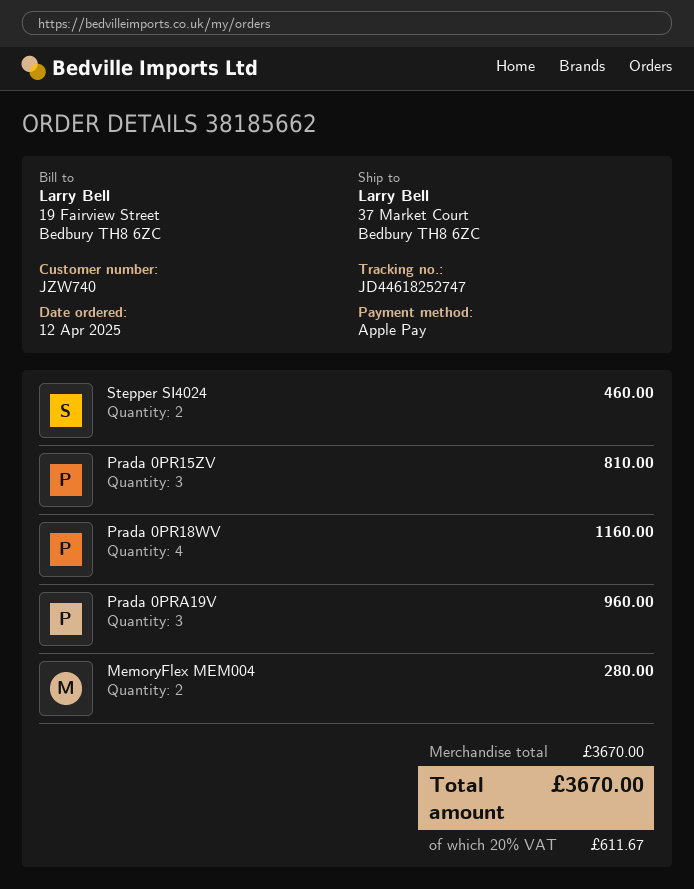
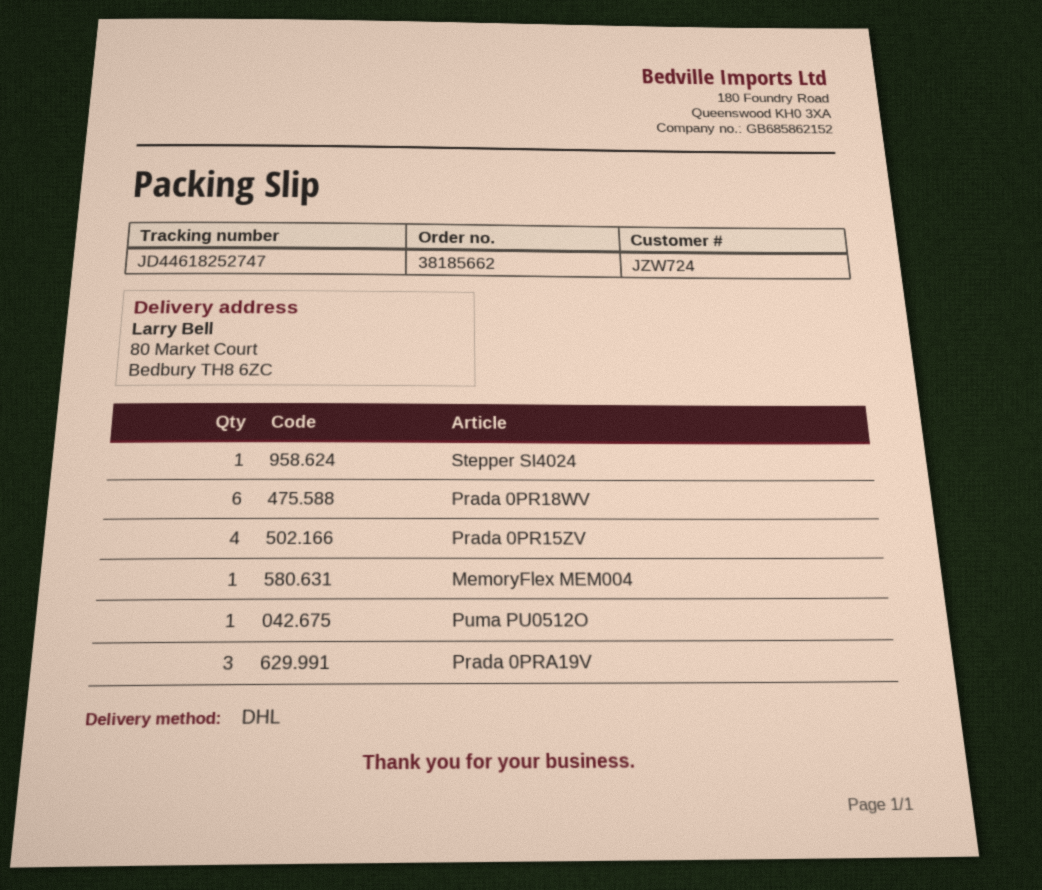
customer number: JZW740 -> JZW724
ship to: 37 Market Court, Bedbury TH8 6ZC -> 80 Market Court, Bedbury TH8 6ZC
Stepper SI4024: 2 -> 1
Prada 0PR15ZV: 3 -> 4
Prada 0PR18WV: 4 -> 6
MemoryFlex MEM004: 2 -> 1
Puma PU0512O: none -> 1

